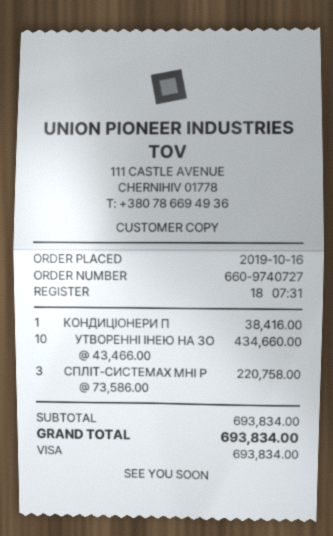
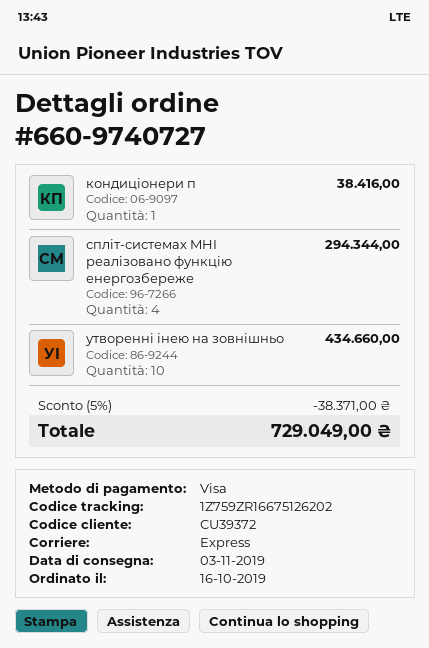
СПЛІТ-СИСТЕМАХ MHI Р: 3 for 220758.00 -> 4 for 294344.00
discount: none -> 5% = 38371.00
total: 693834.00 -> 729049.00

